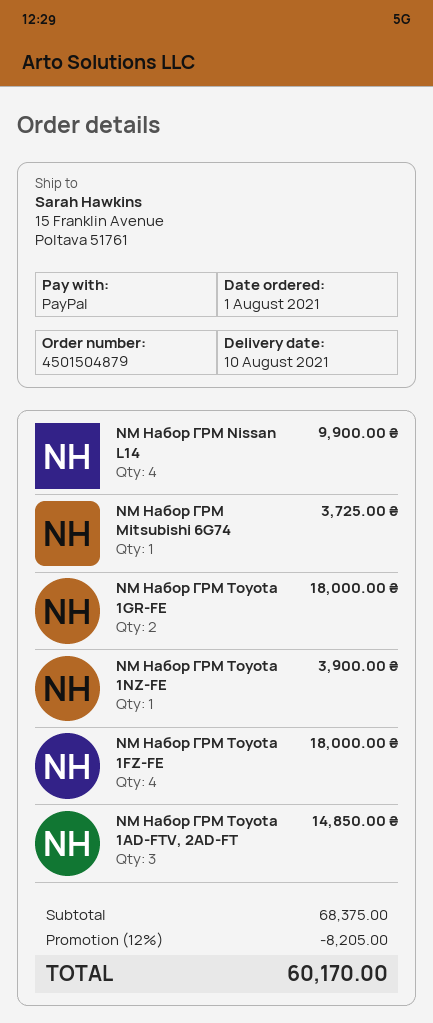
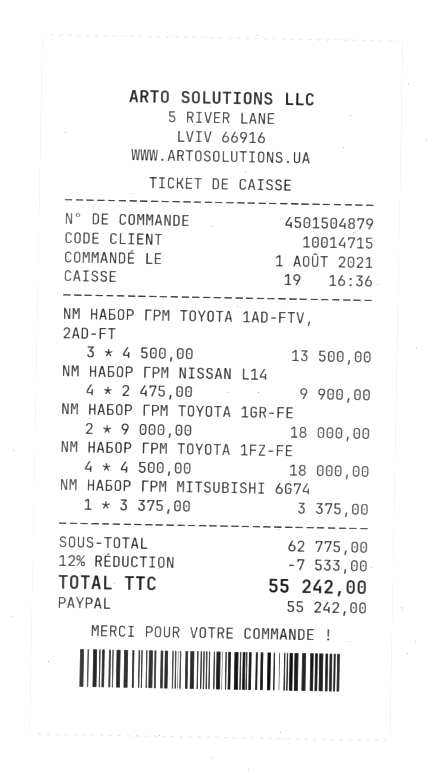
NM Набор ГРМ Mitsubishi 6G74: 1 for 3725.00 -> 1 for 3375.00
NM Набор ГРМ Toyota 1NZ-FE: 1 for 3900.00 -> none
NM Набор ГРМ Toyota 1AD-FTV, 2AD-FT: 3 for 14850.00 -> 3 for 13500.00
subtotal: 68375.00 -> 62775.00
discount: 12% = 8205.00 -> 12% = 7533.00
total: 60170.00 -> 55242.00

